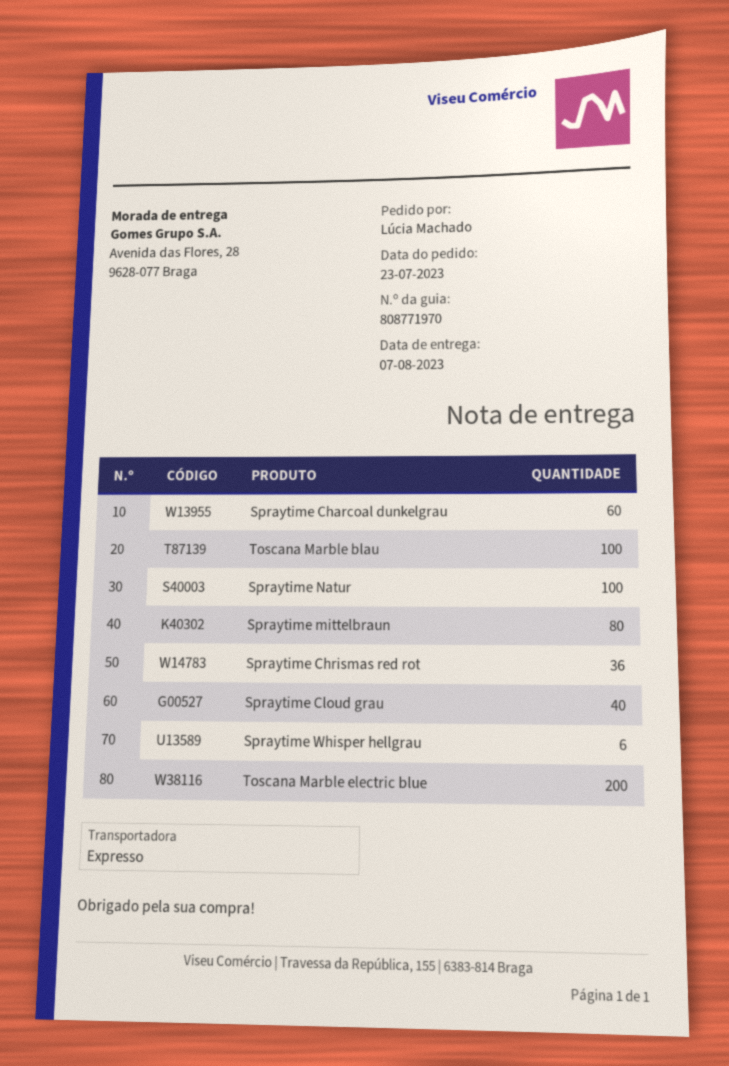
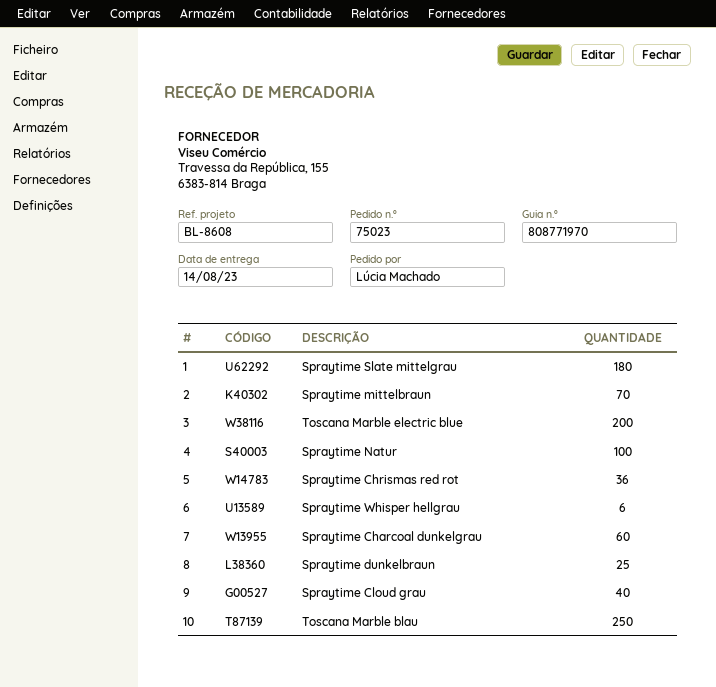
delivery date: 2023-08-07 -> 2023-08-14
Toscana Marble blau: 100 -> 250
Spraytime mittelbraun: 80 -> 70
Spraytime Slate mittelgrau: none -> 180
Spraytime dunkelbraun: none -> 25

